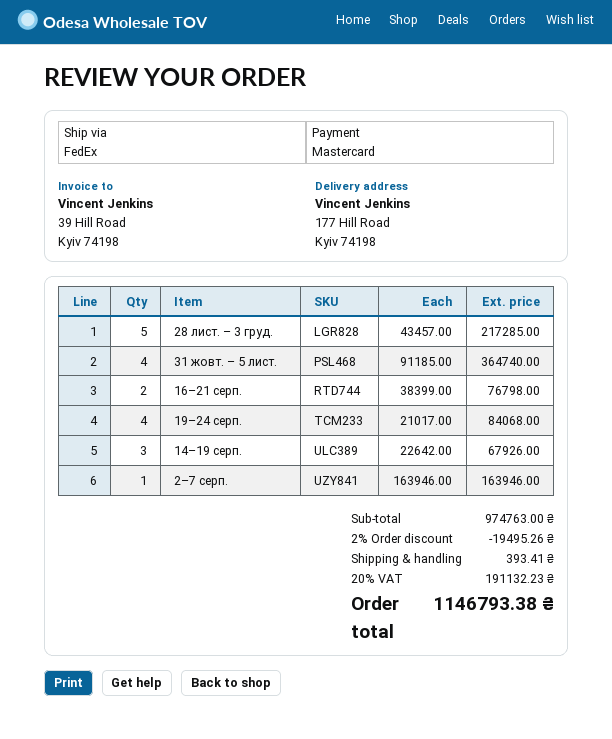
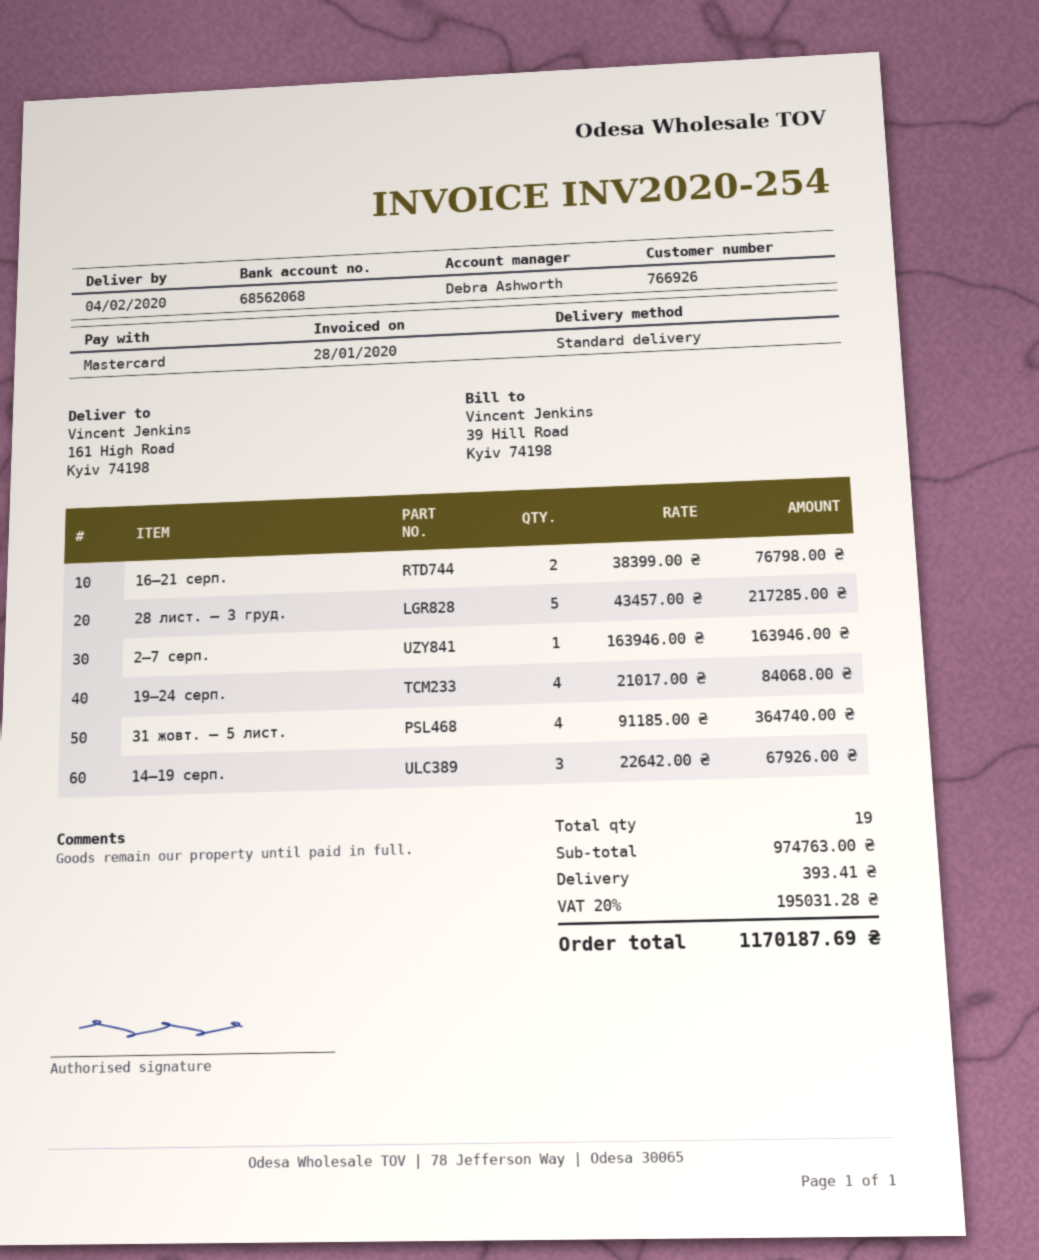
shipping method: FedEx -> standard
ship to: 177 Hill Road, Kyiv 74198 -> 161 High Road, Kyiv 74198
discount: 2% = 19495.26 -> none
tax: 20% = 191132.23 -> 20% = 195031.28
total: 1146793.38 -> 1170187.69

